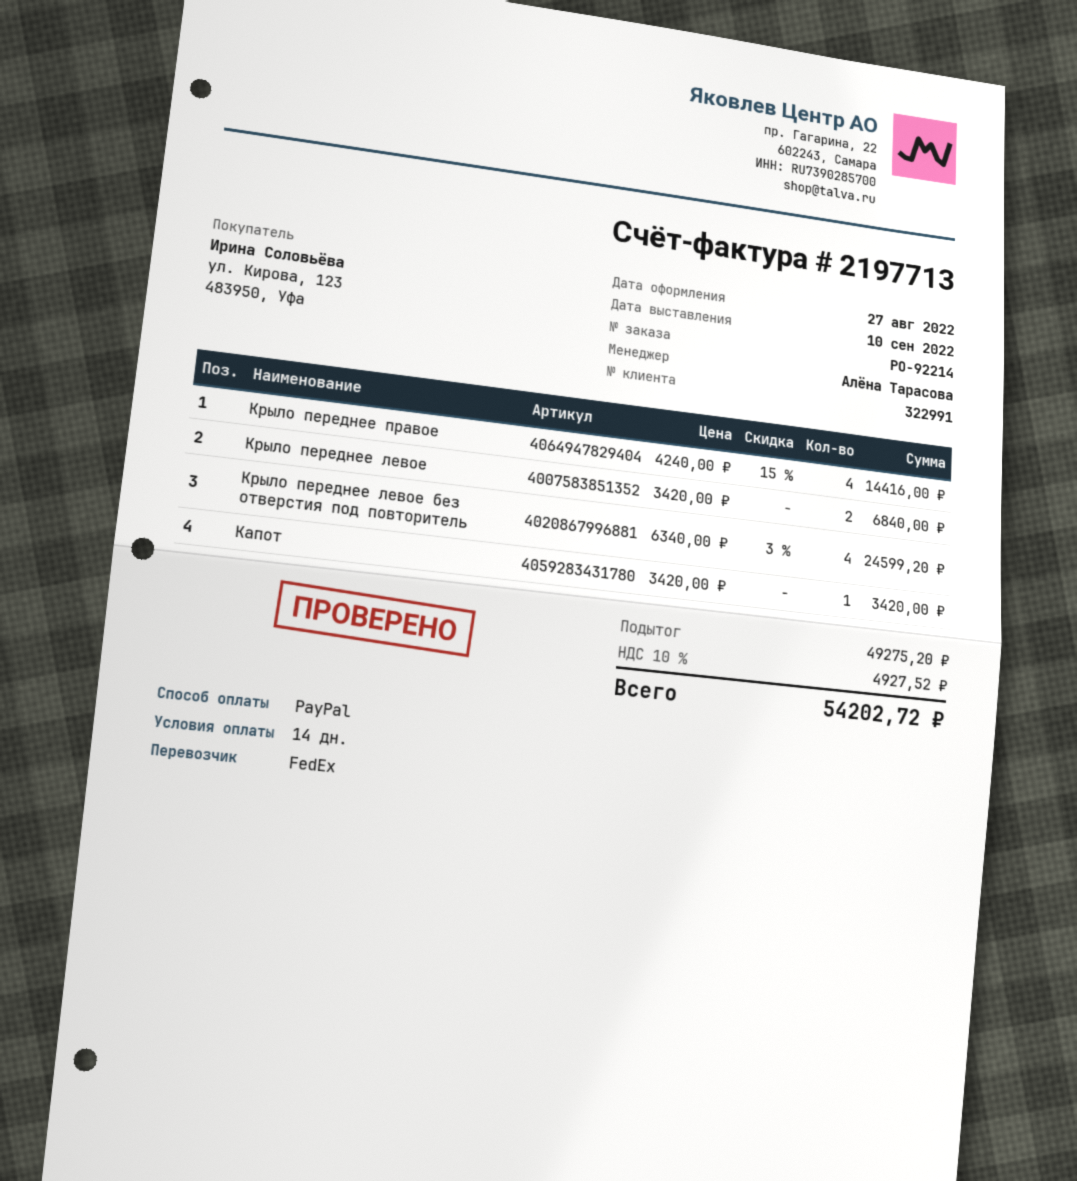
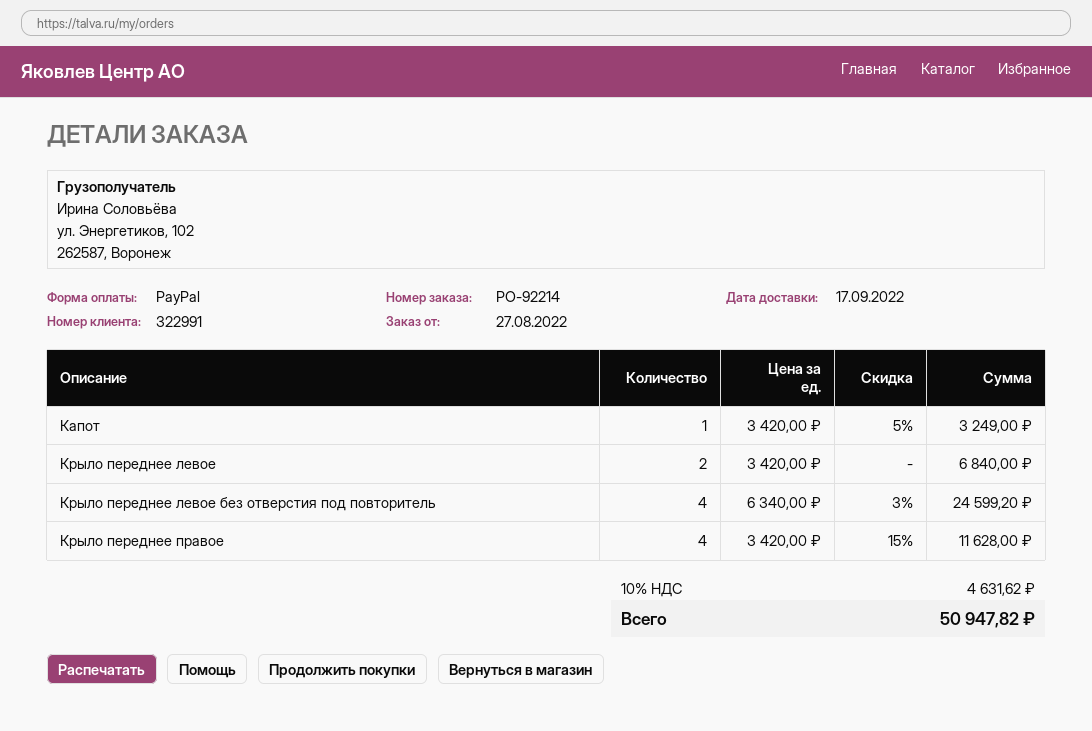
Крыло переднее правое: 4 x 4240.00 - 15% = 14416.00 -> 4 x 3420.00 - 15% = 11628.00
Капот: 1 x 3420.00 = 3420.00 -> 1 x 3420.00 - 5% = 3249.00
tax: 10% = 4927.52 -> 10% = 4631.62
total: 54202.72 -> 50947.82

